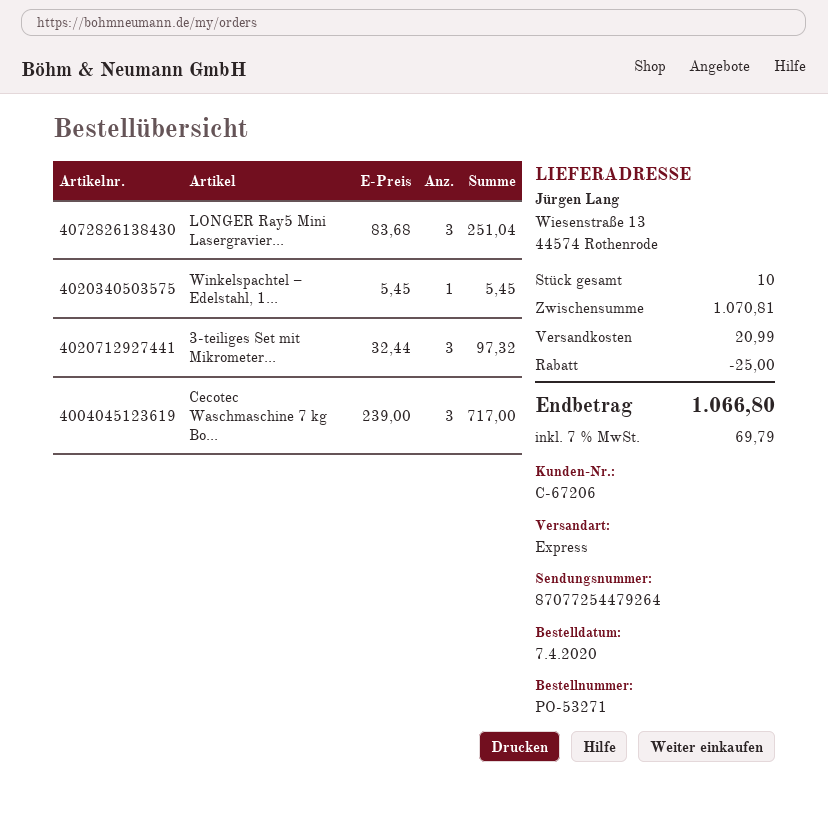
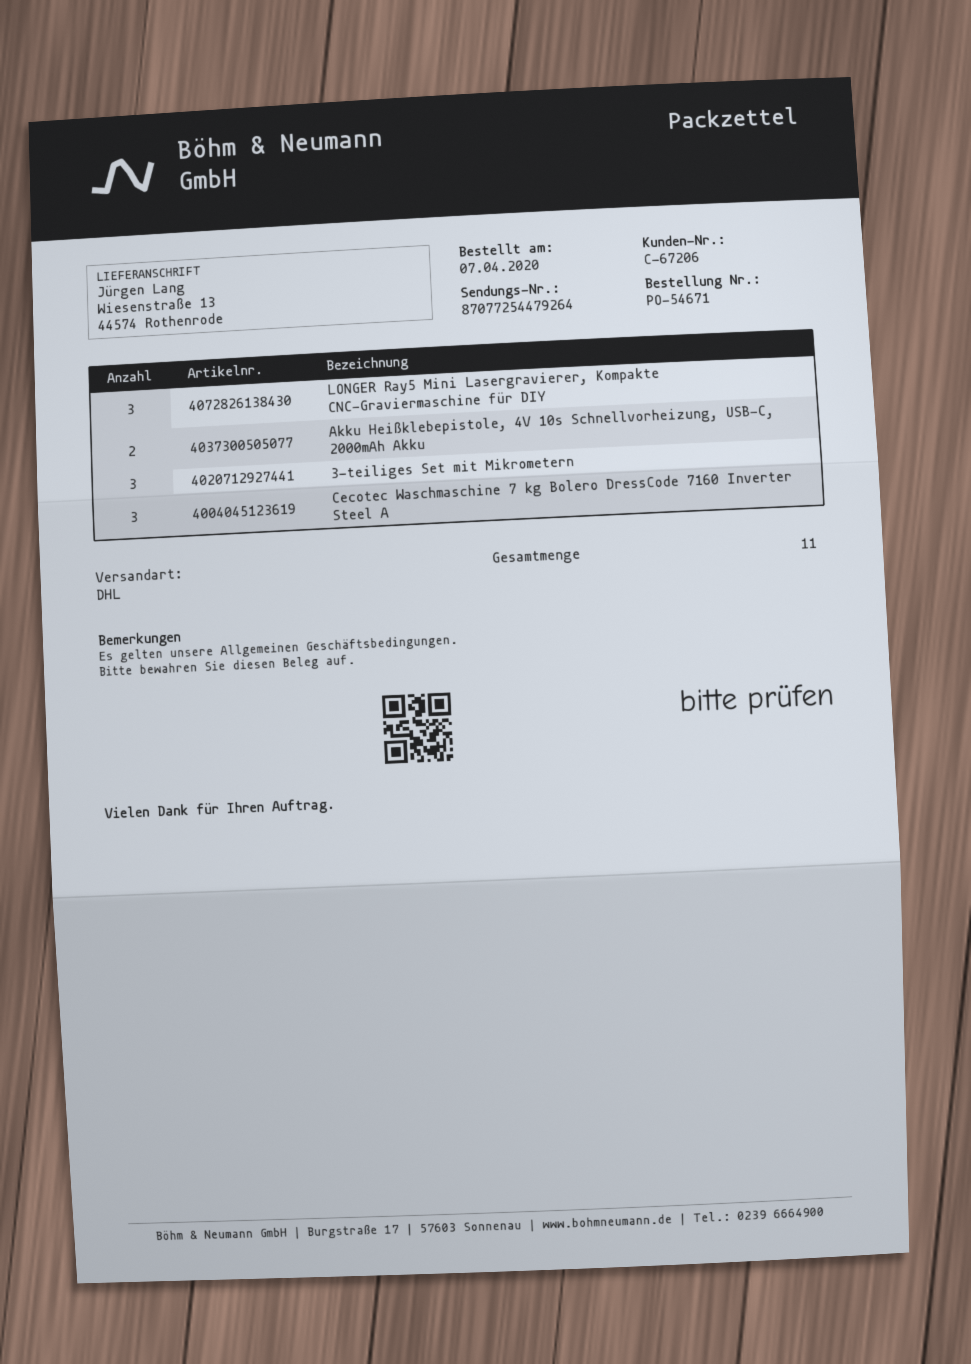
order number: PO-53271 -> PO-54671
shipping method: express -> DHL
Winkelspachtel – Edelstahl, 1...: 1 -> none
Akku Heißklebepistole, 4V 10s Schnellvorheizung, USB-C, 2000mAh Akku: none -> 2
total quantity: 10 -> 11

